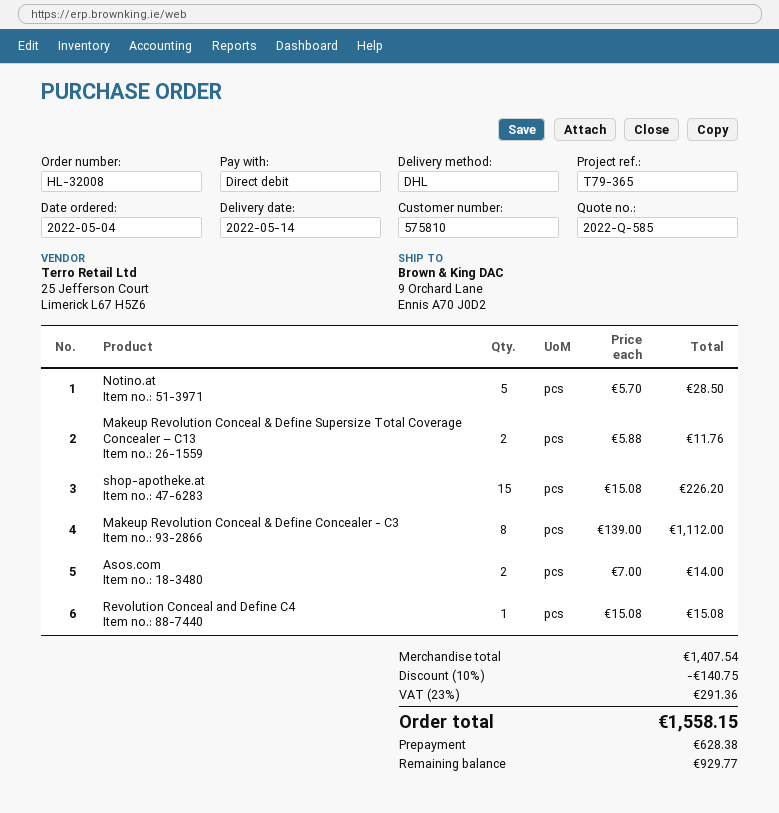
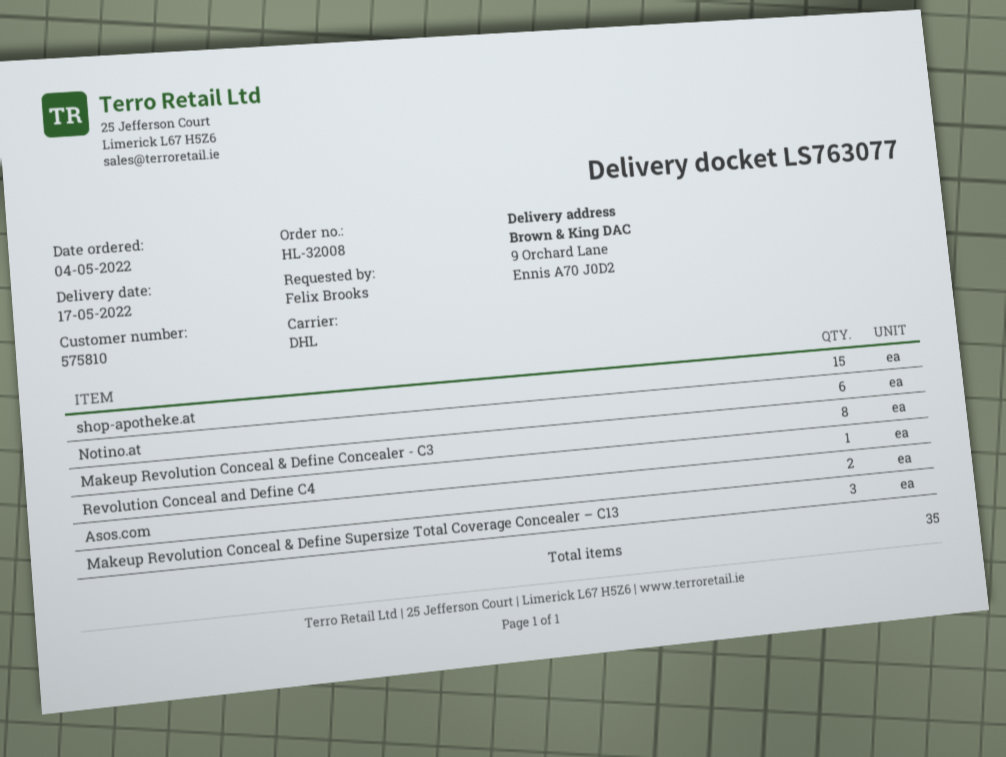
delivery date: 2022-05-14 -> 2022-05-17
Notino.at: 5 -> 6
Makeup Revolution Conceal & Define Supersize Total Coverage Concealer – C13: 2 -> 3

